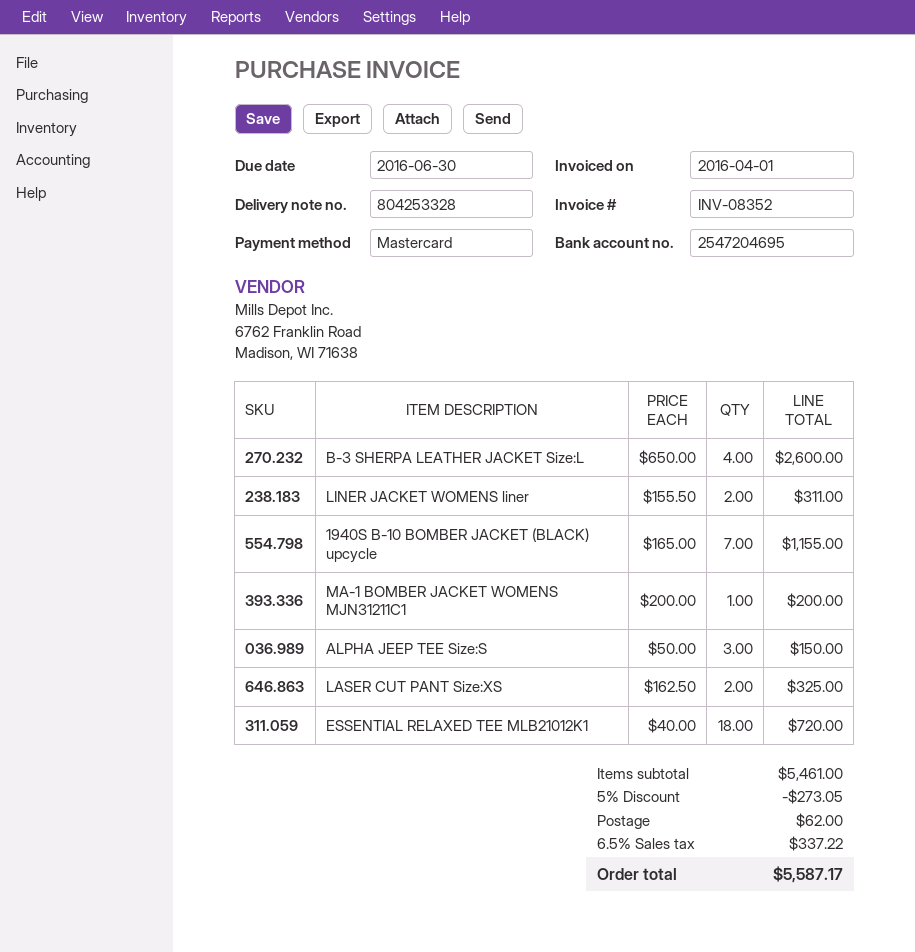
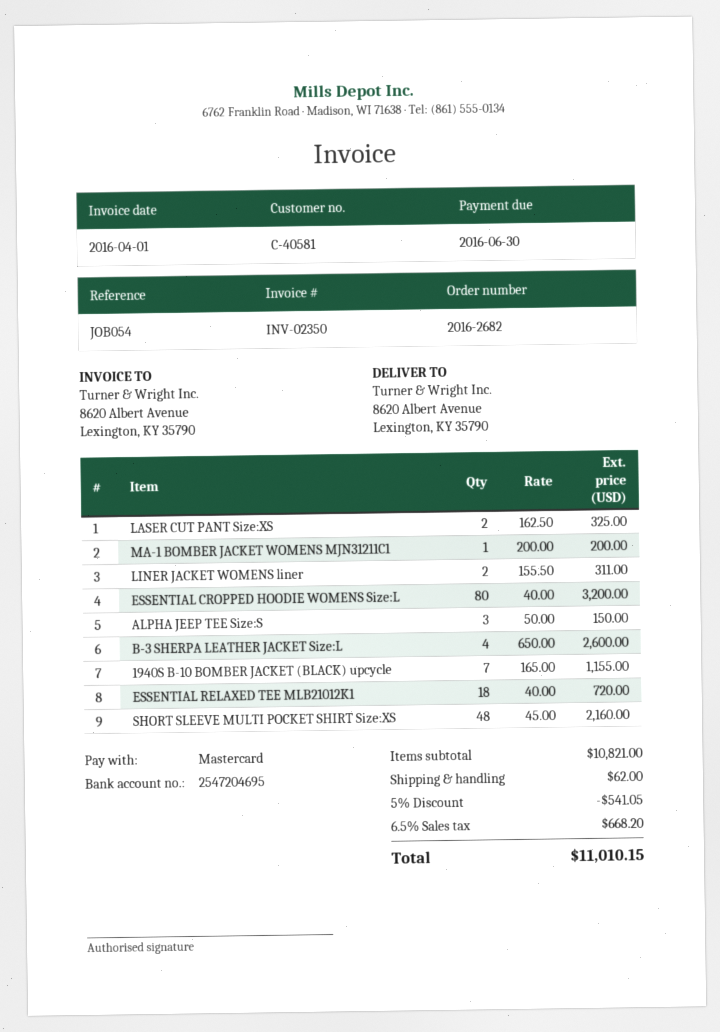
invoice number: INV-08352 -> INV-02350
ESSENTIAL CROPPED HOODIE WOMENS Size:L: none -> 80 x 40.00 = 3200.00
SHORT SLEEVE MULTI POCKET SHIRT Size:XS: none -> 48 x 45.00 = 2160.00
subtotal: 5461.00 -> 10821.00
discount: 5% = 273.05 -> 5% = 541.05
tax: 6.5% = 337.22 -> 6.5% = 668.20
total: 5587.17 -> 11010.15

